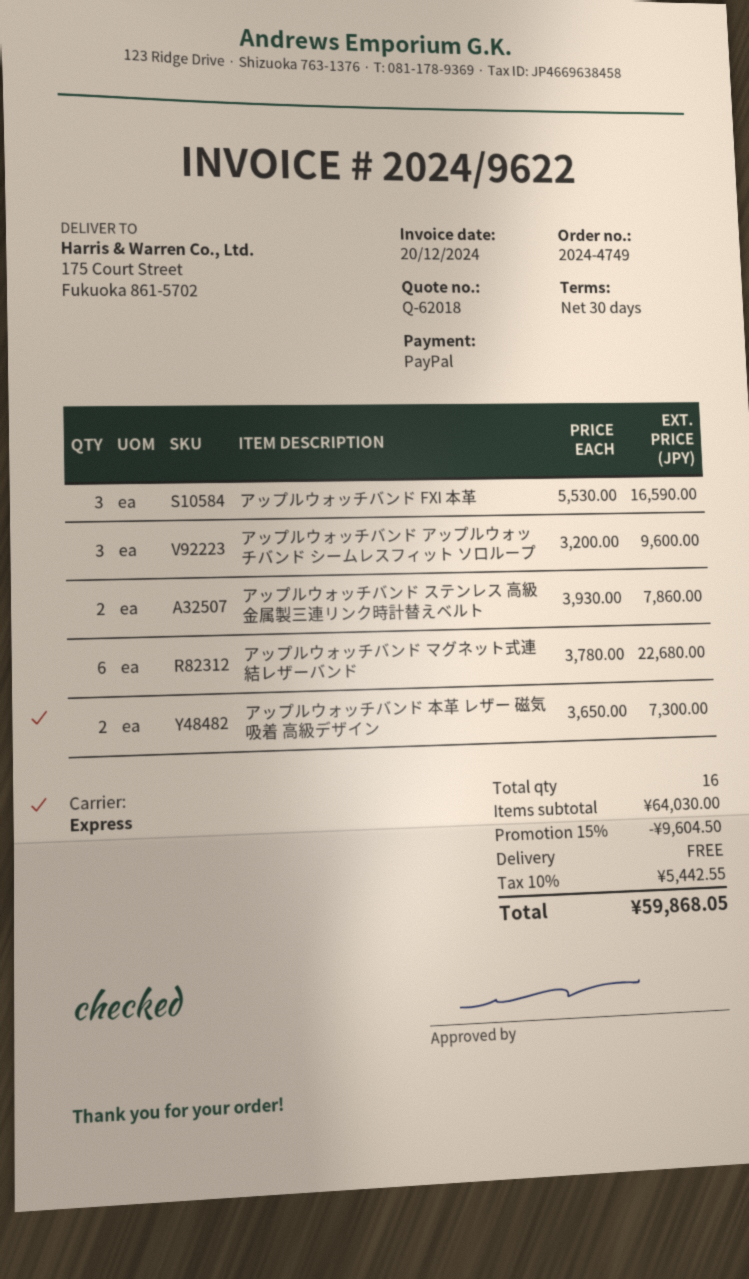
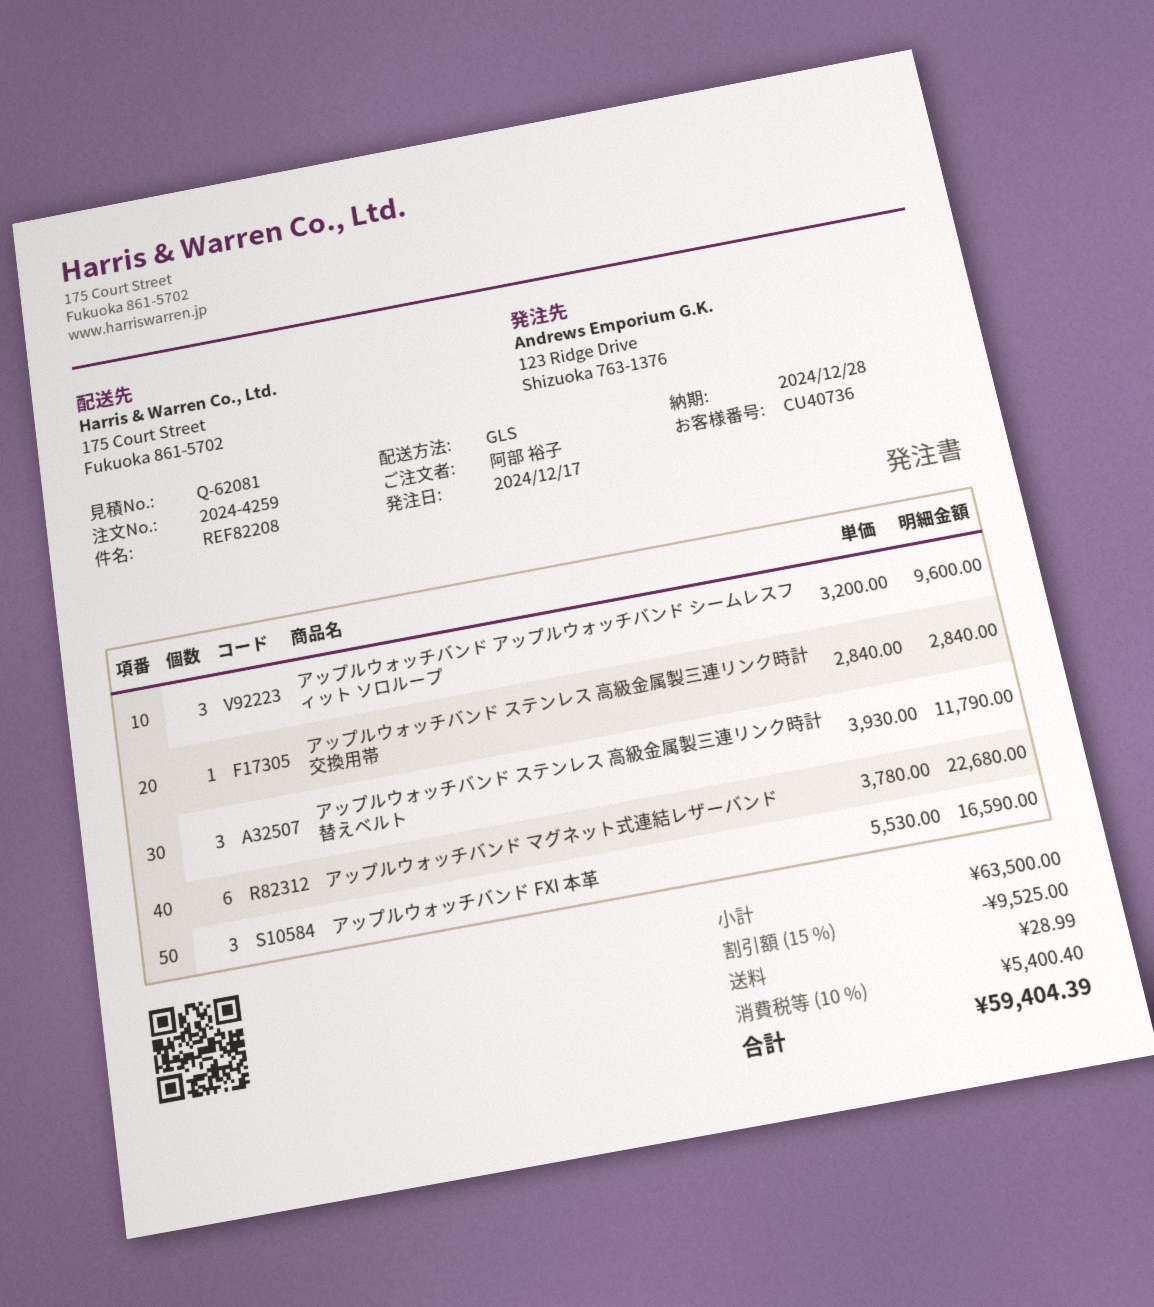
quote number: Q-62018 -> Q-62081
order number: 2024-4749 -> 2024-4259
shipping method: express -> GLS
アップルウォッチバンド ステンレス 高級金属製三連リンク時計替えベルト: 2 x 3930.00 = 7860.00 -> 3 x 3930.00 = 11790.00
アップルウォッチバンド 本革 レザー 磁気吸着 高級デザイン: 2 x 3650.00 = 7300.00 -> none
アップルウォッチバンド ステンレス 高級金属製三連リンク時計交換用帯: none -> 1 x 2840.00 = 2840.00
subtotal: 64030.00 -> 63500.00
discount: 15% = 9604.50 -> 15% = 9525.00
shipping: 0.00 -> 28.99
tax: 10% = 5442.55 -> 10% = 5400.40
total: 59868.05 -> 59404.39

